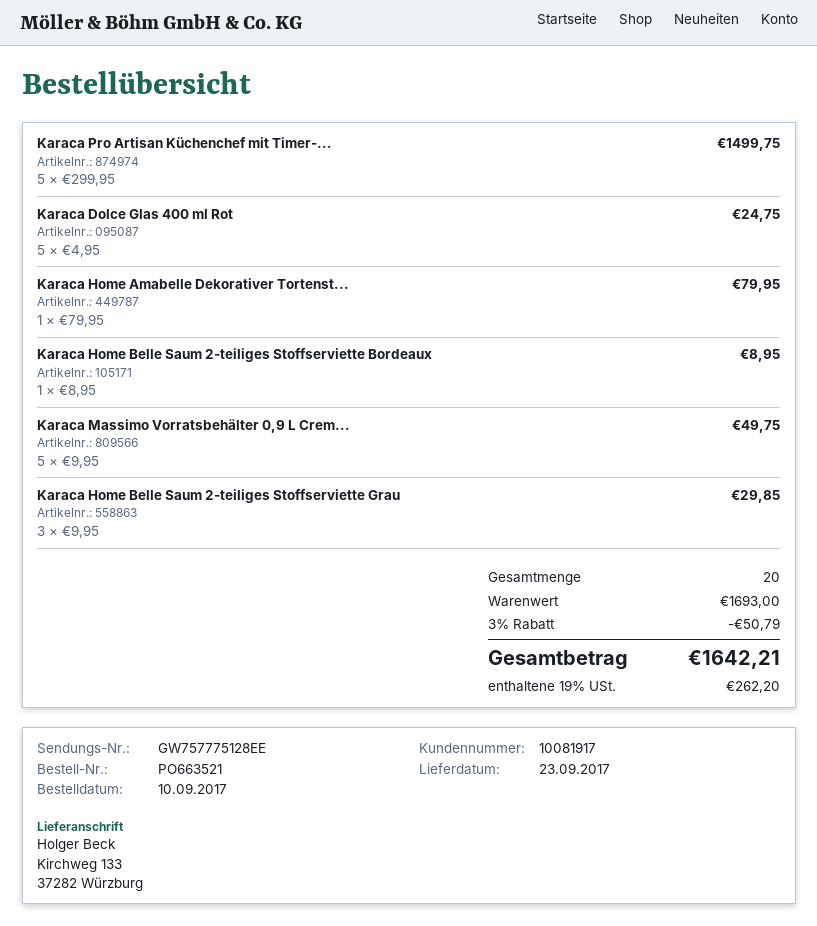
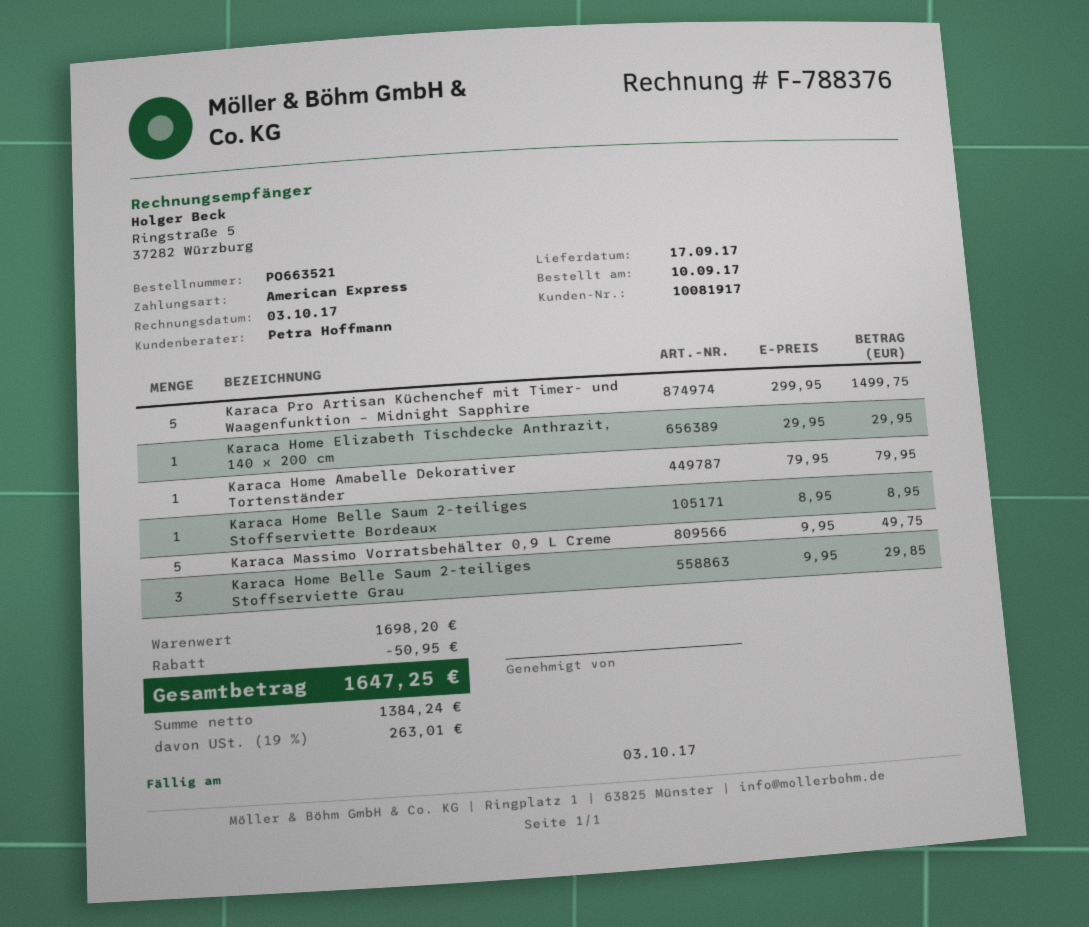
delivery date: 2017-09-23 -> 2017-09-17
Karaca Dolce Glas 400 ml Rot: 5 x 4.95 = 24.75 -> none
Karaca Home Elizabeth Tischdecke Anthrazit, 140 x 200 cm: none -> 1 x 29.95 = 29.95
subtotal: 1693.00 -> 1698.20
discount: 50.79 -> 50.95
tax: 19% = 262.20 -> 19% = 263.01
total: 1642.21 -> 1647.25

